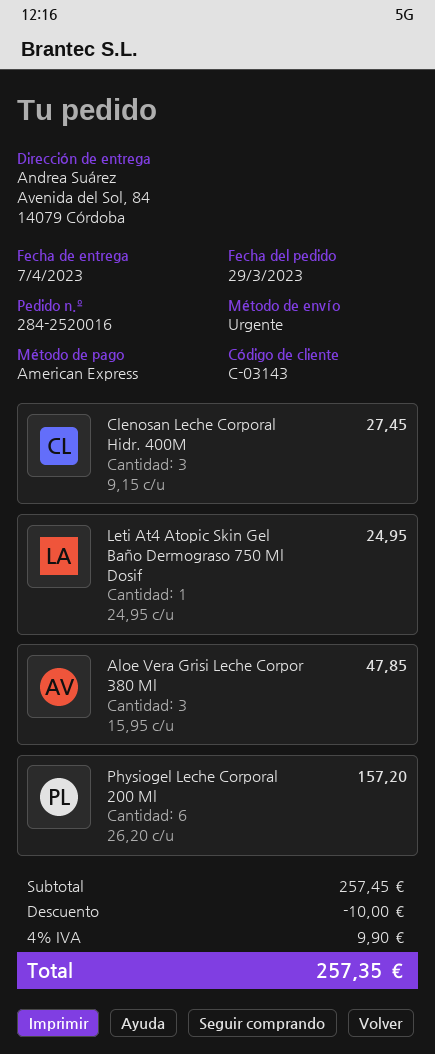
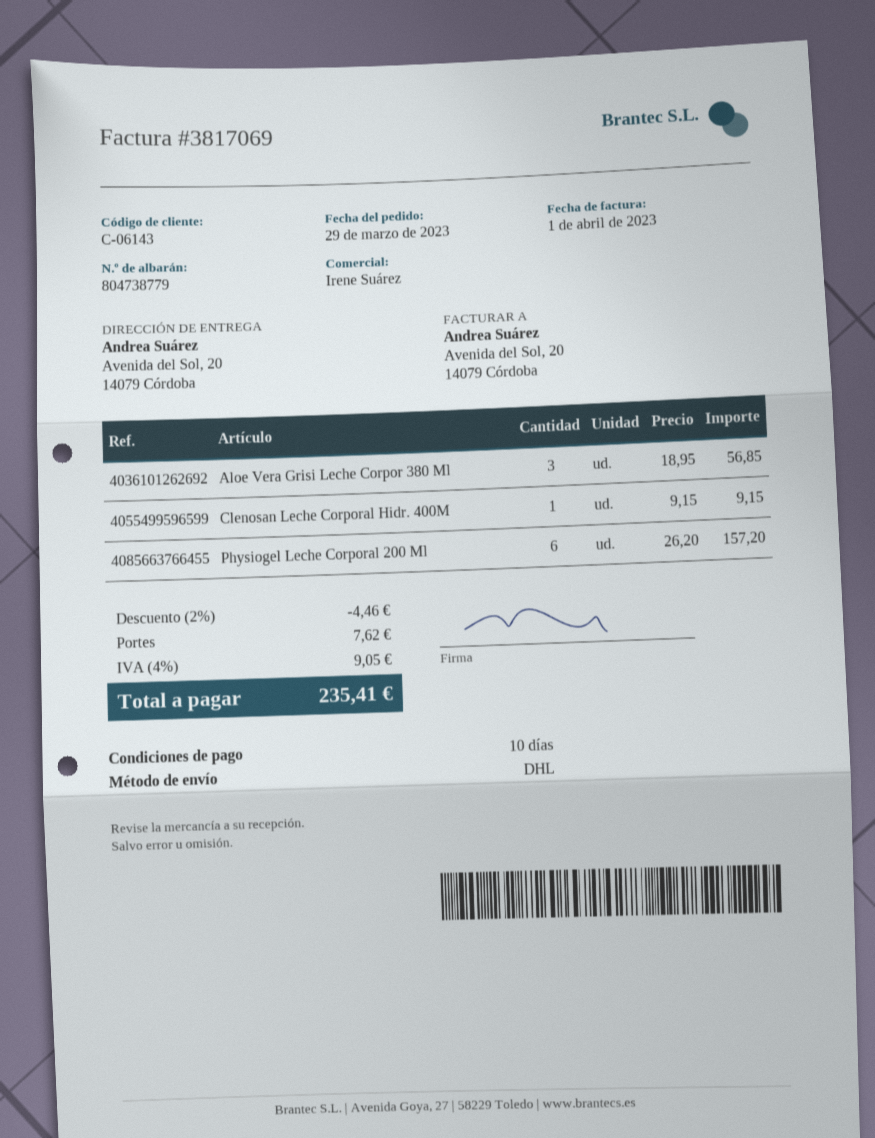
customer number: C-03143 -> C-06143
shipping method: express -> DHL
ship to: Avenida del Sol, 84, 14079 Córdoba -> Avenida del Sol, 20, 14079 Córdoba
Clenosan Leche Corporal Hidr. 400M: 3 x 9.15 = 27.45 -> 1 x 9.15 = 9.15
Leti At4 Atopic Skin Gel Baño Dermograso 750 Ml Dosif: 1 x 24.95 = 24.95 -> none
Aloe Vera Grisi Leche Corpor 380 Ml: 3 x 15.95 = 47.85 -> 3 x 18.95 = 56.85
discount: 10.00 -> 4.46
shipping: none -> 7.62
tax: 4% = 9.90 -> 4% = 9.05
total: 257.35 -> 235.41

